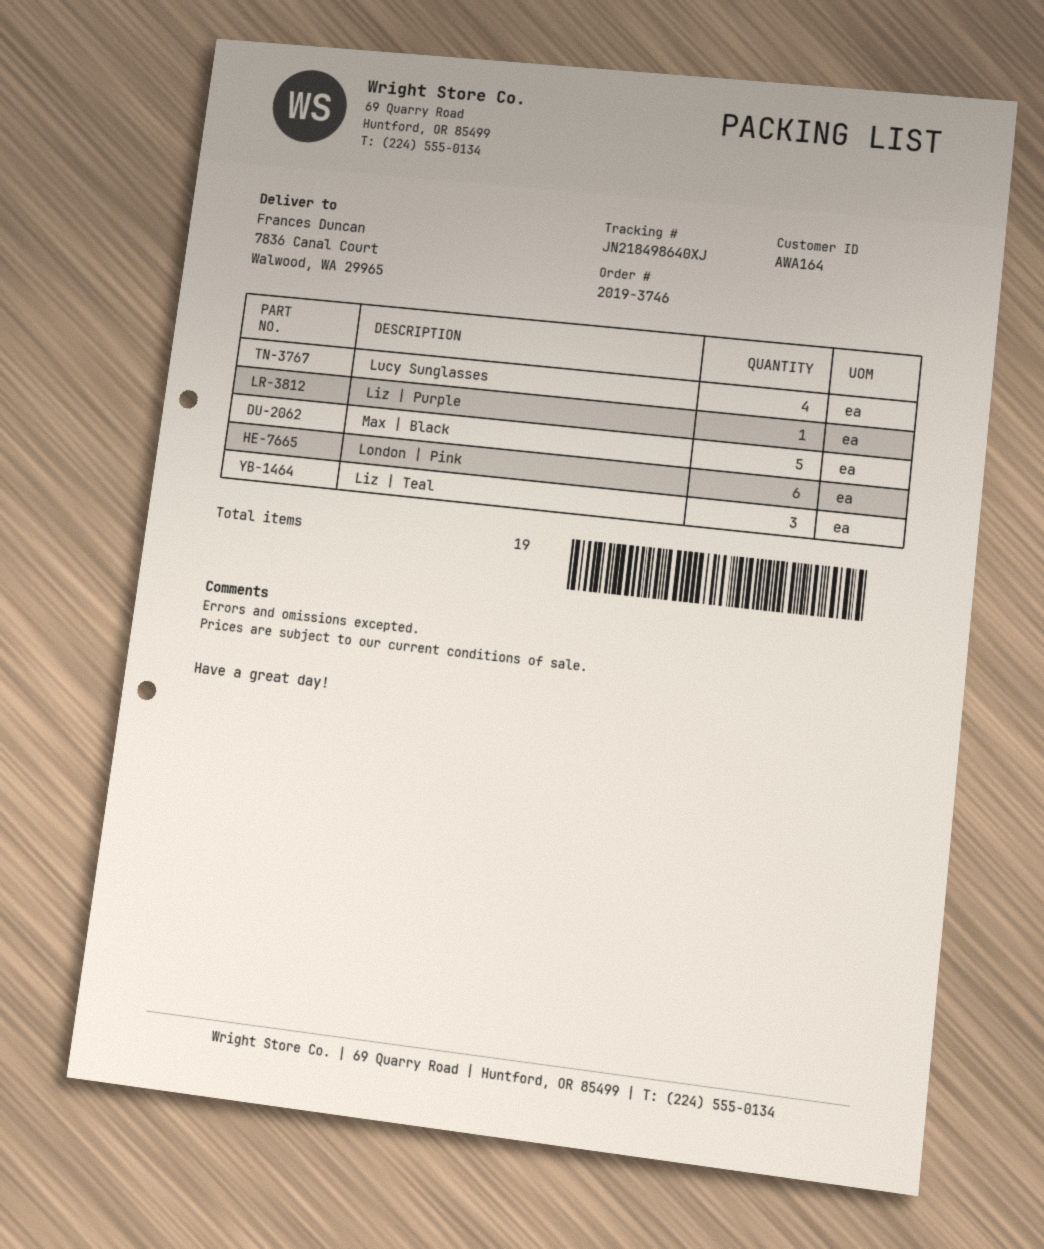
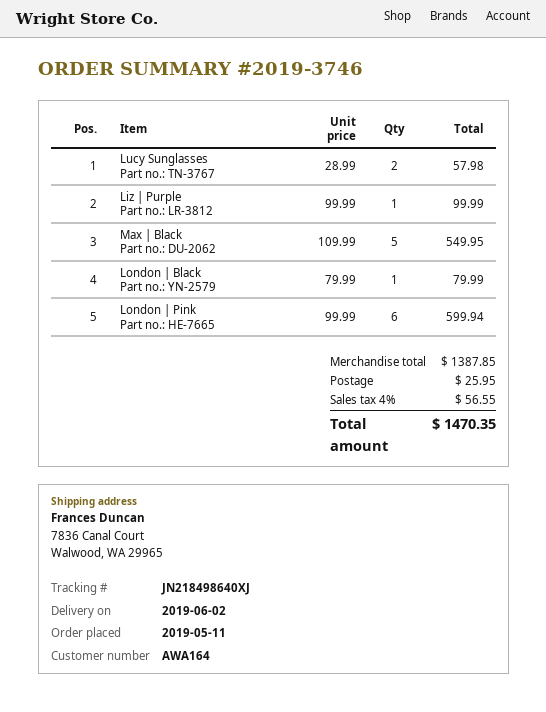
Lucy Sunglasses: 4 -> 2
Liz | Teal: 3 -> none
London | Black: none -> 1

